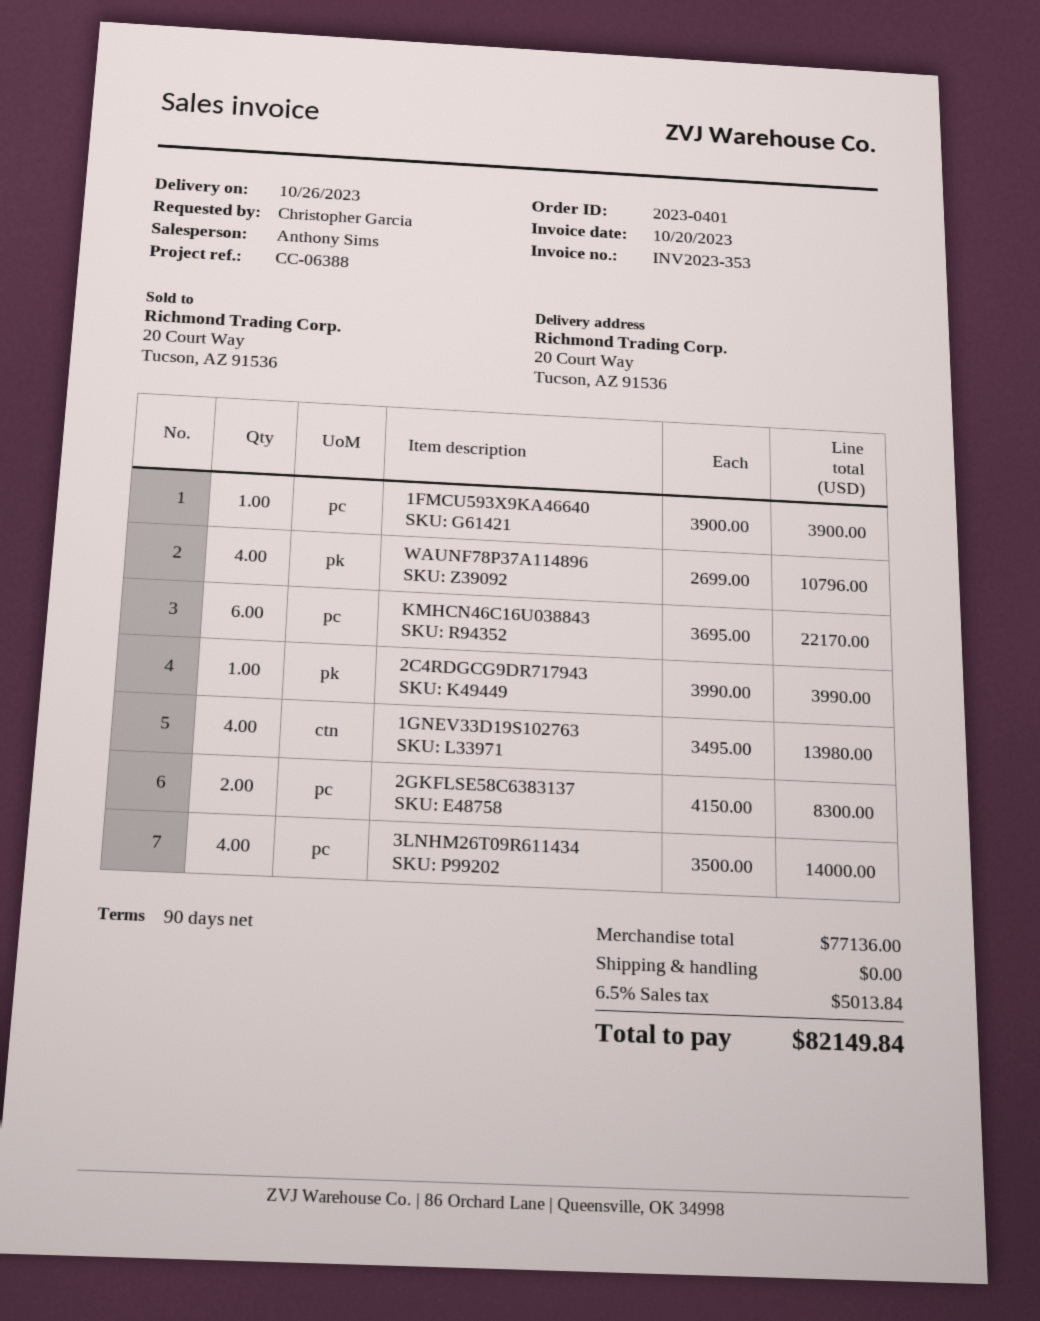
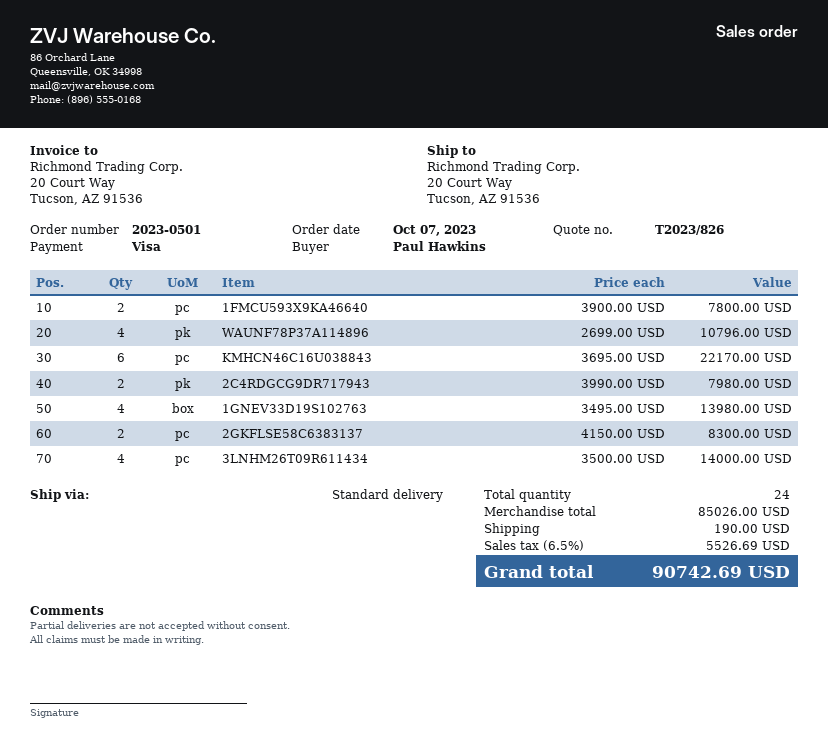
order number: 2023-0401 -> 2023-0501
ordered by: Christopher Garcia -> Paul Hawkins
1FMCU593X9KA46640: 1 x 3900.00 = 3900.00 -> 2 x 3900.00 = 7800.00
2C4RDGCG9DR717943: 1 x 3990.00 = 3990.00 -> 2 x 3990.00 = 7980.00
subtotal: 77136.00 -> 85026.00
shipping: 0.00 -> 190.00
tax: 6.5% = 5013.84 -> 6.5% = 5526.69
total: 82149.84 -> 90742.69

